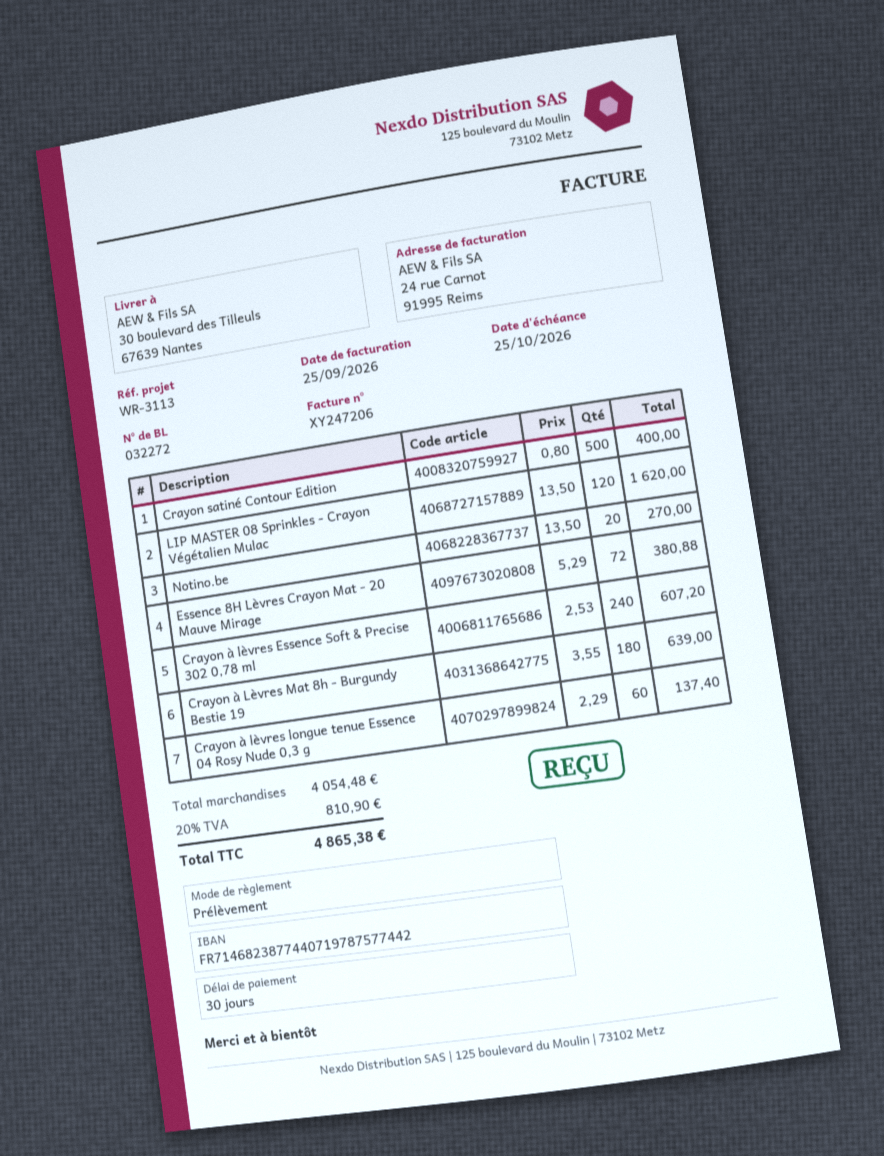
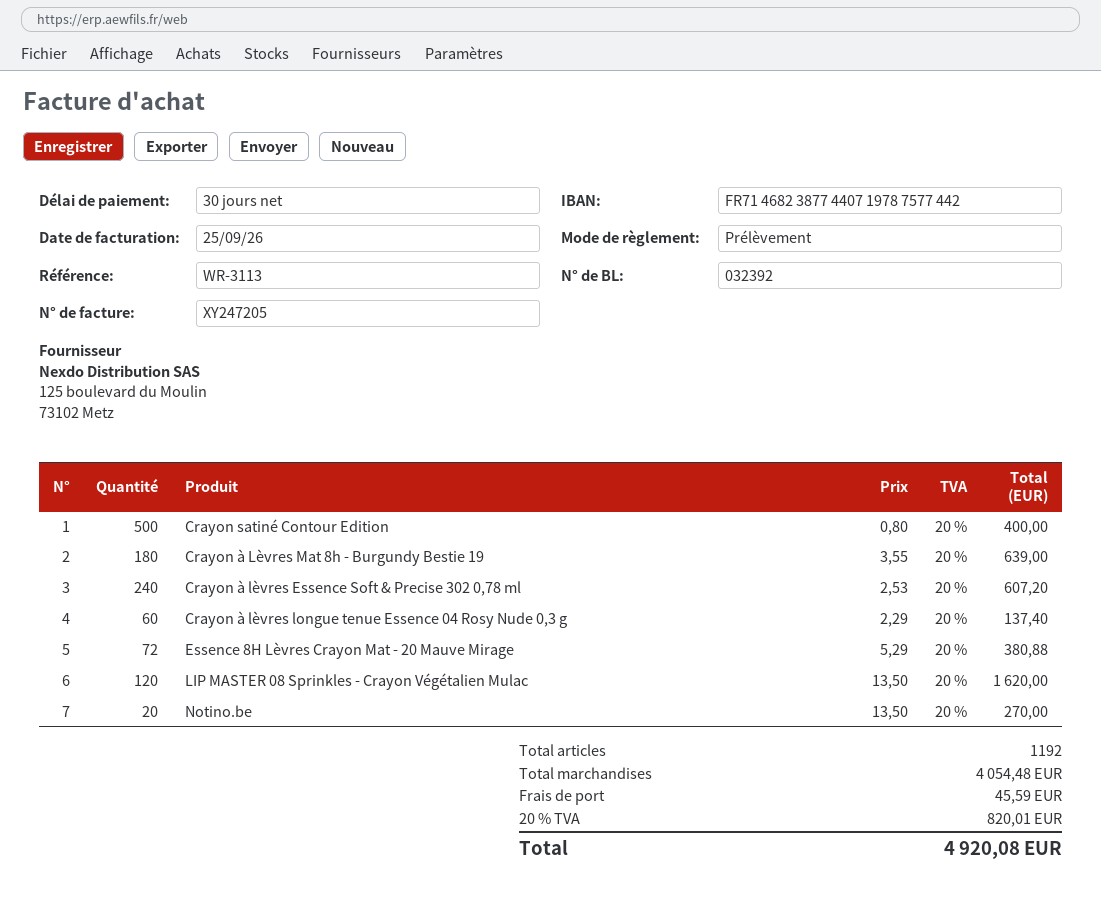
delivery note number: 032272 -> 032392
invoice number: XY247206 -> XY247205
shipping: none -> 45.59
tax: 20% = 810.90 -> 20% = 820.01
total: 4865.38 -> 4920.08

